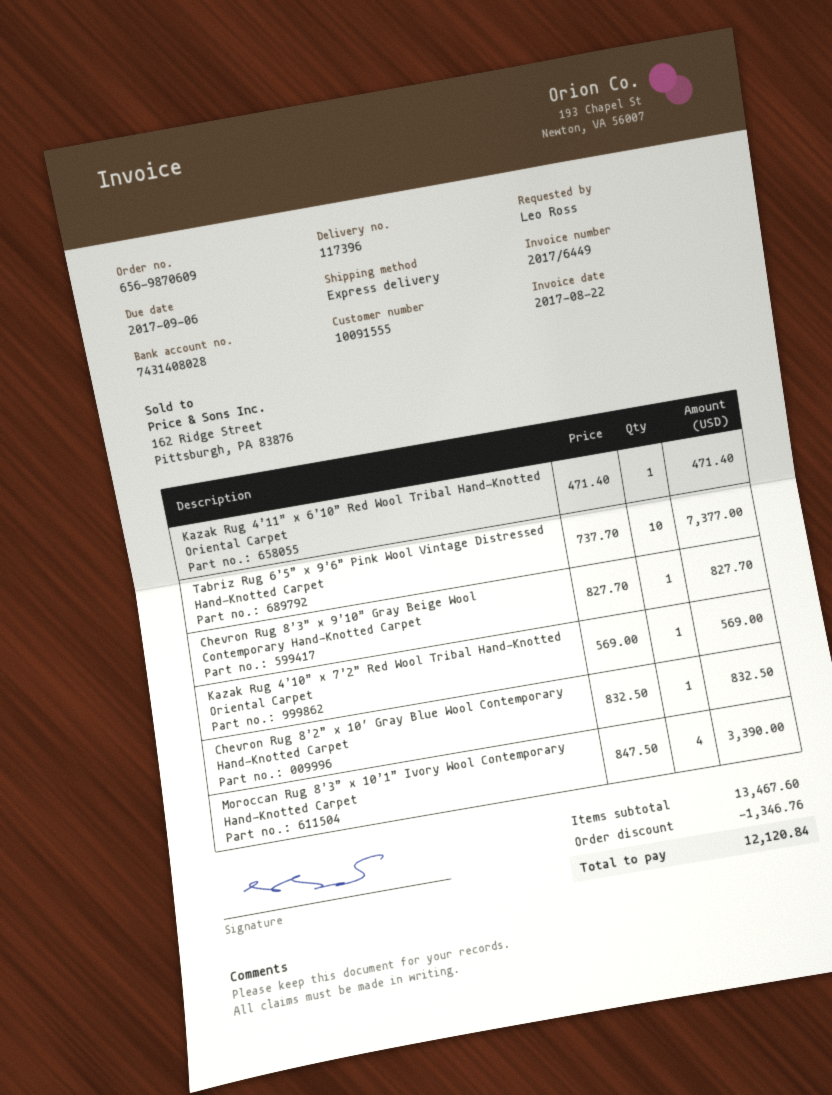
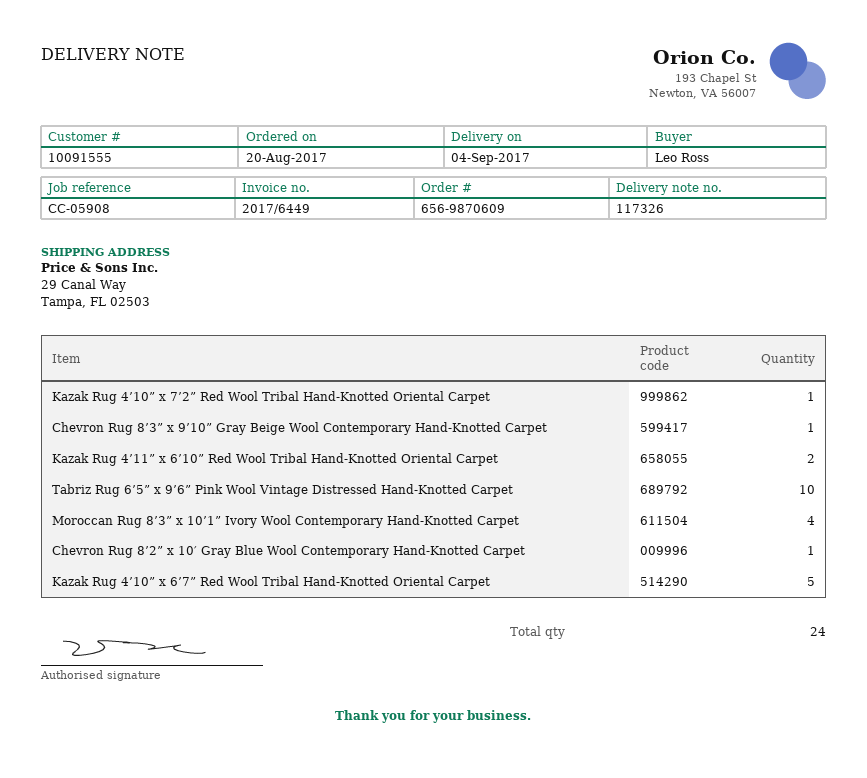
delivery note number: 117396 -> 117326
Kazak Rug 4’11” x 6’10” Red Wool Tribal Hand-Knotted Oriental Carpet: 1 -> 2
Kazak Rug 4’10” x 6’7” Red Wool Tribal Hand-Knotted Oriental Carpet: none -> 5

